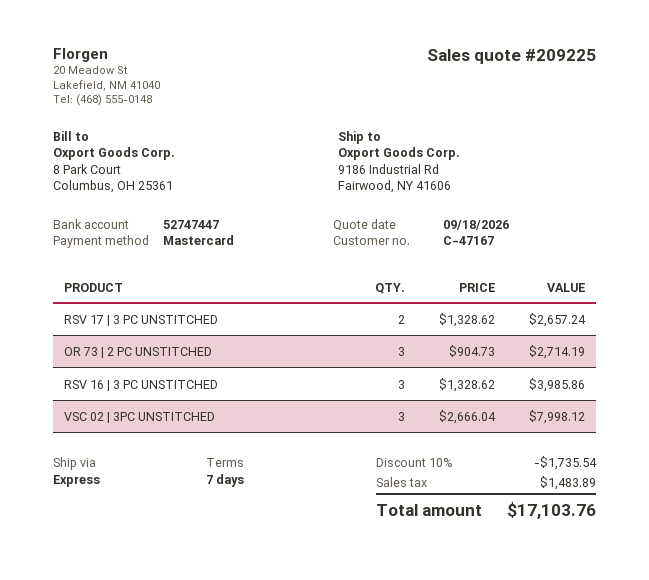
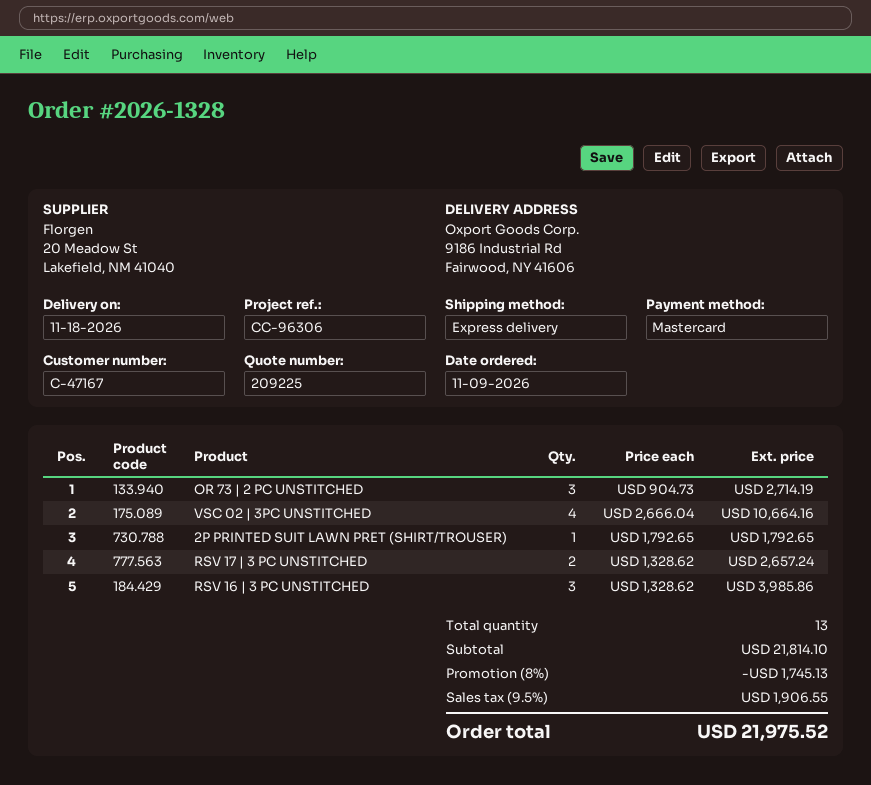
VSC 02 | 3PC UNSTITCHED: 3 x 2666.04 = 7998.12 -> 4 x 2666.04 = 10664.16
2P PRINTED SUIT LAWN PRET (SHIRT/TROUSER): none -> 1 x 1792.65 = 1792.65
discount: 10% = 1735.54 -> 8% = 1745.13
tax: 1483.89 -> 1906.55
total: 17103.76 -> 21975.52

